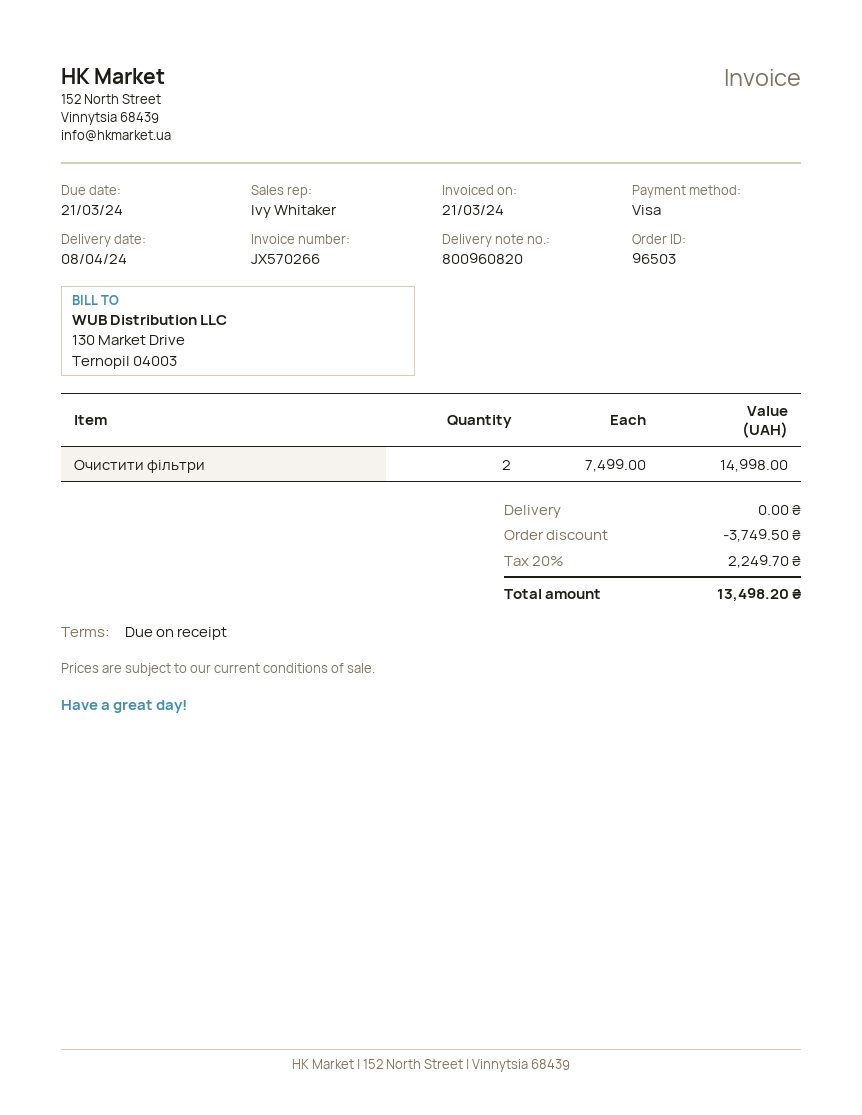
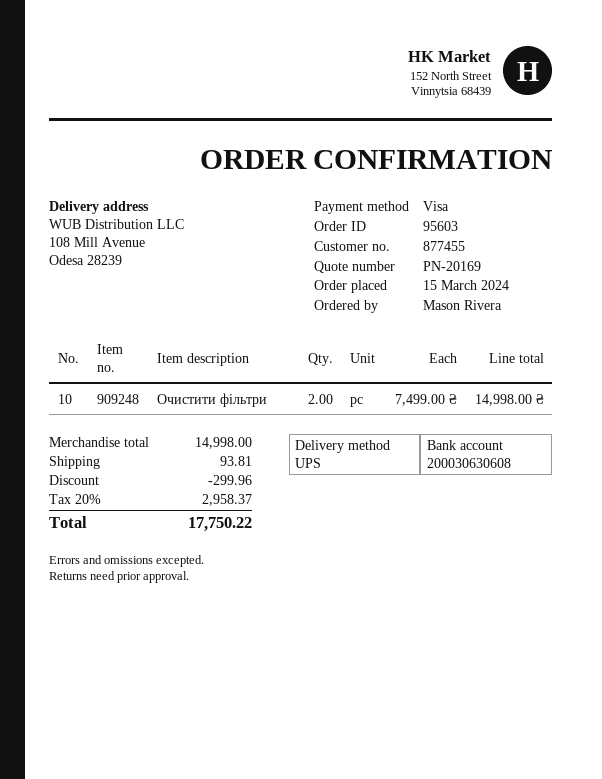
order number: 96503 -> 95603
discount: 3749.50 -> 299.96
shipping: 0.00 -> 93.81
tax: 20% = 2249.70 -> 20% = 2958.37
total: 13498.20 -> 17750.22

